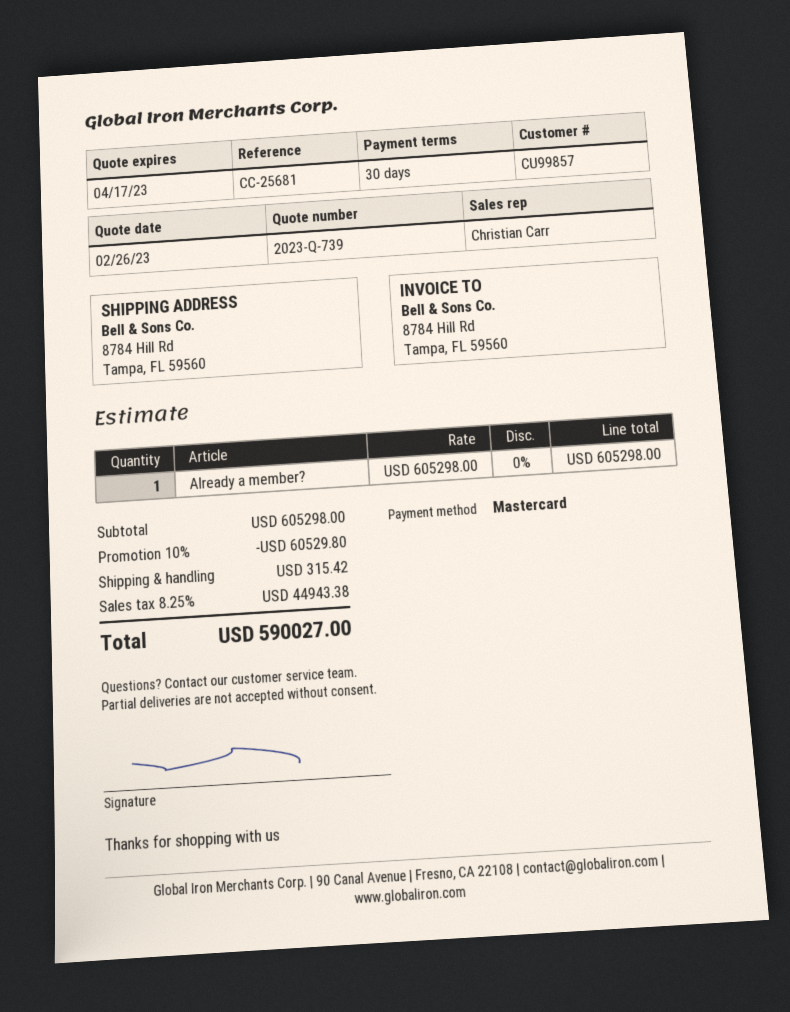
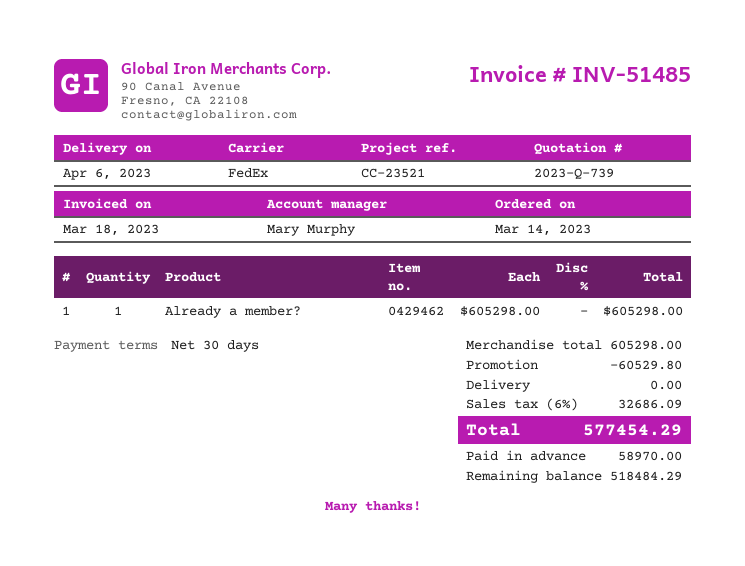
reference: CC-25681 -> CC-23521
sales rep: Christian Carr -> Mary Murphy
shipping: 315.42 -> 0.00
tax: 8.25% = 44943.38 -> 6% = 32686.09
total: 590027.00 -> 577454.29

